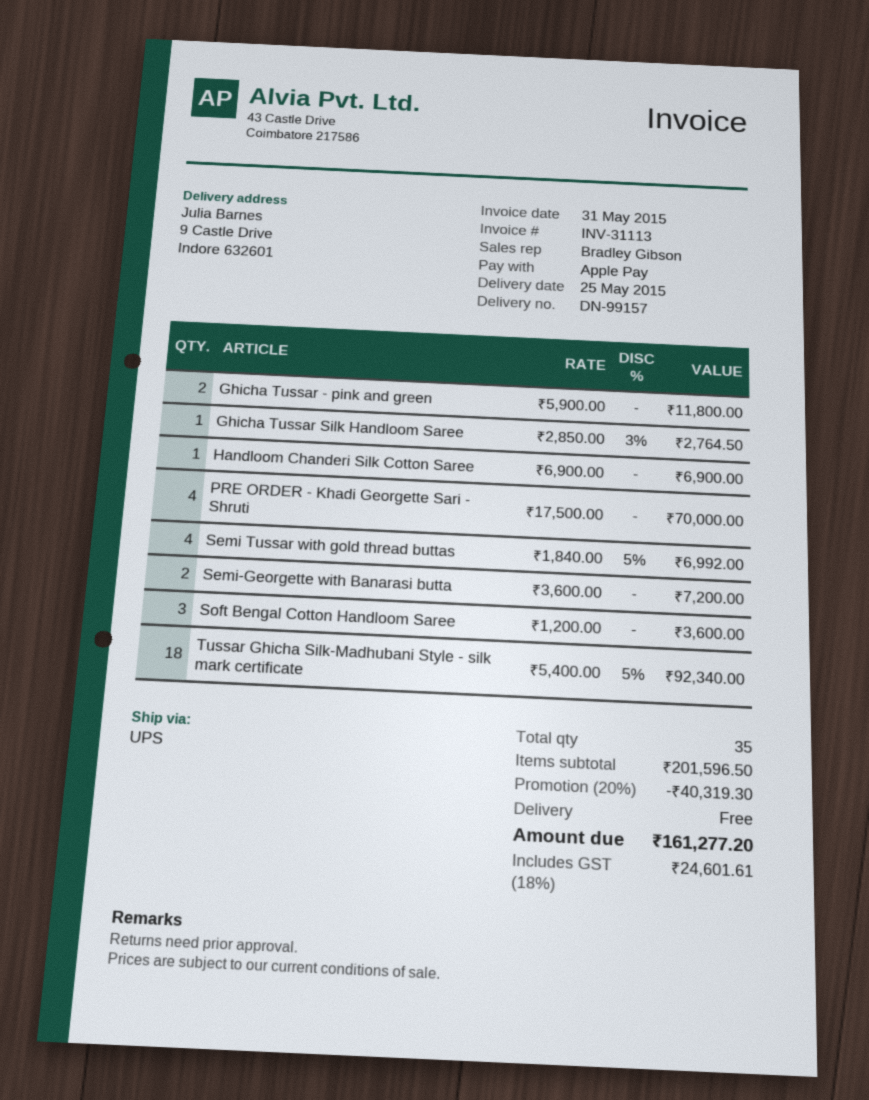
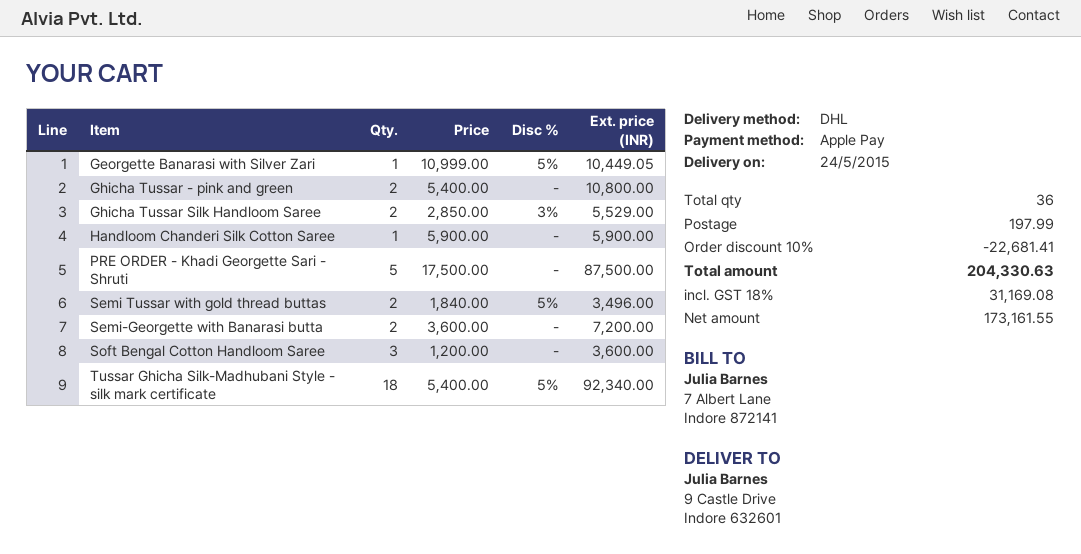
delivery date: 2015-05-25 -> 2015-05-24
shipping method: UPS -> DHL
Ghicha Tussar - pink and green: 2 x 5900.00 = 11800.00 -> 2 x 5400.00 = 10800.00
Ghicha Tussar Silk Handloom Saree: 1 x 2850.00 - 3% = 2764.50 -> 2 x 2850.00 - 3% = 5529.00
Handloom Chanderi Silk Cotton Saree: 1 x 6900.00 = 6900.00 -> 1 x 5900.00 = 5900.00
PRE ORDER - Khadi Georgette Sari - Shruti: 4 x 17500.00 = 70000.00 -> 5 x 17500.00 = 87500.00
Semi Tussar with gold thread buttas: 4 x 1840.00 - 5% = 6992.00 -> 2 x 1840.00 - 5% = 3496.00
Georgette Banarasi with Silver Zari: none -> 1 x 10999.00 - 5% = 10449.05
total quantity: 35 -> 36
discount: 20% = 40319.30 -> 10% = 22681.41
shipping: 0.00 -> 197.99
tax: 18% = 24601.61 -> 18% = 31169.08
total: 161277.20 -> 204330.63

